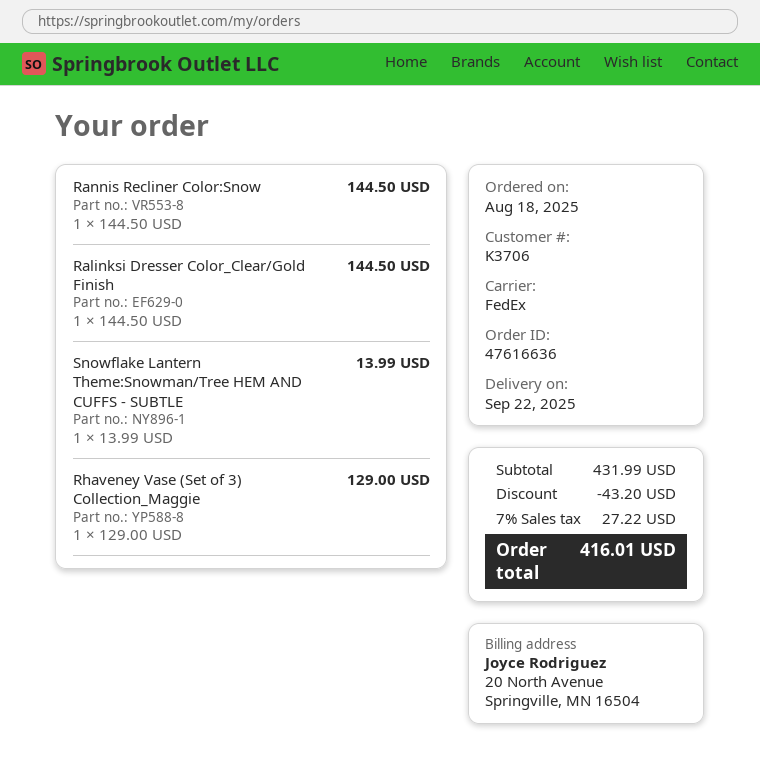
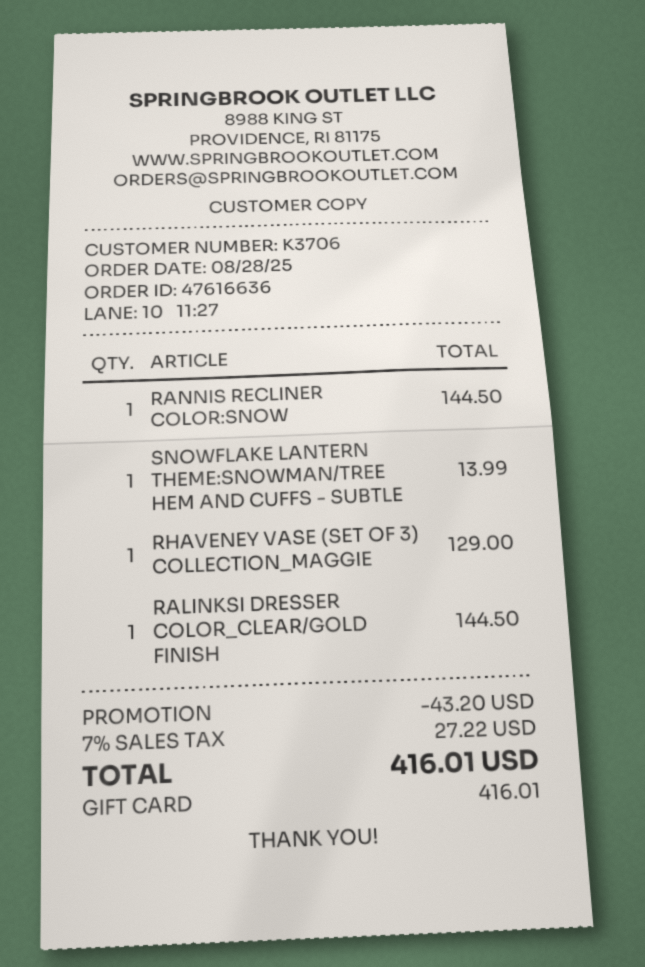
order date: 2025-08-18 -> 2025-08-28

